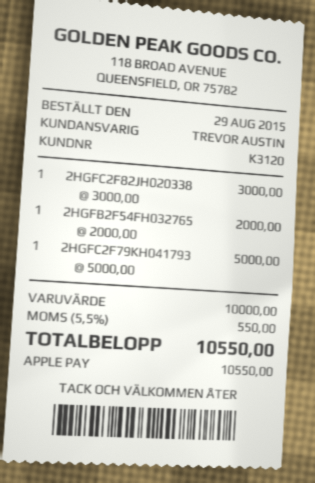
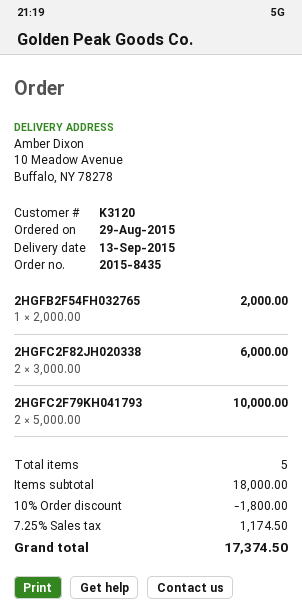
2HGFC2F82JH020338: 1 x 3000.00 = 3000.00 -> 2 x 3000.00 = 6000.00
2HGFC2F79KH041793: 1 x 5000.00 = 5000.00 -> 2 x 5000.00 = 10000.00
subtotal: 10000.00 -> 18000.00
discount: none -> 10% = 1800.00
tax: 5.5% = 550.00 -> 7.25% = 1174.50
total: 10550.00 -> 17374.50

